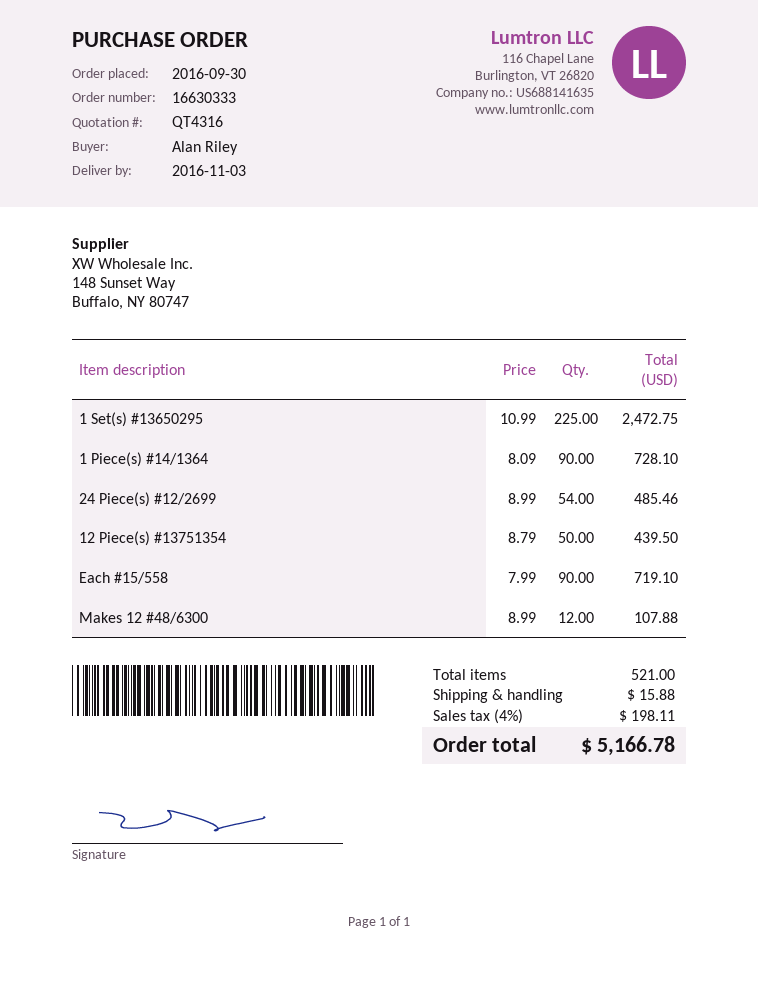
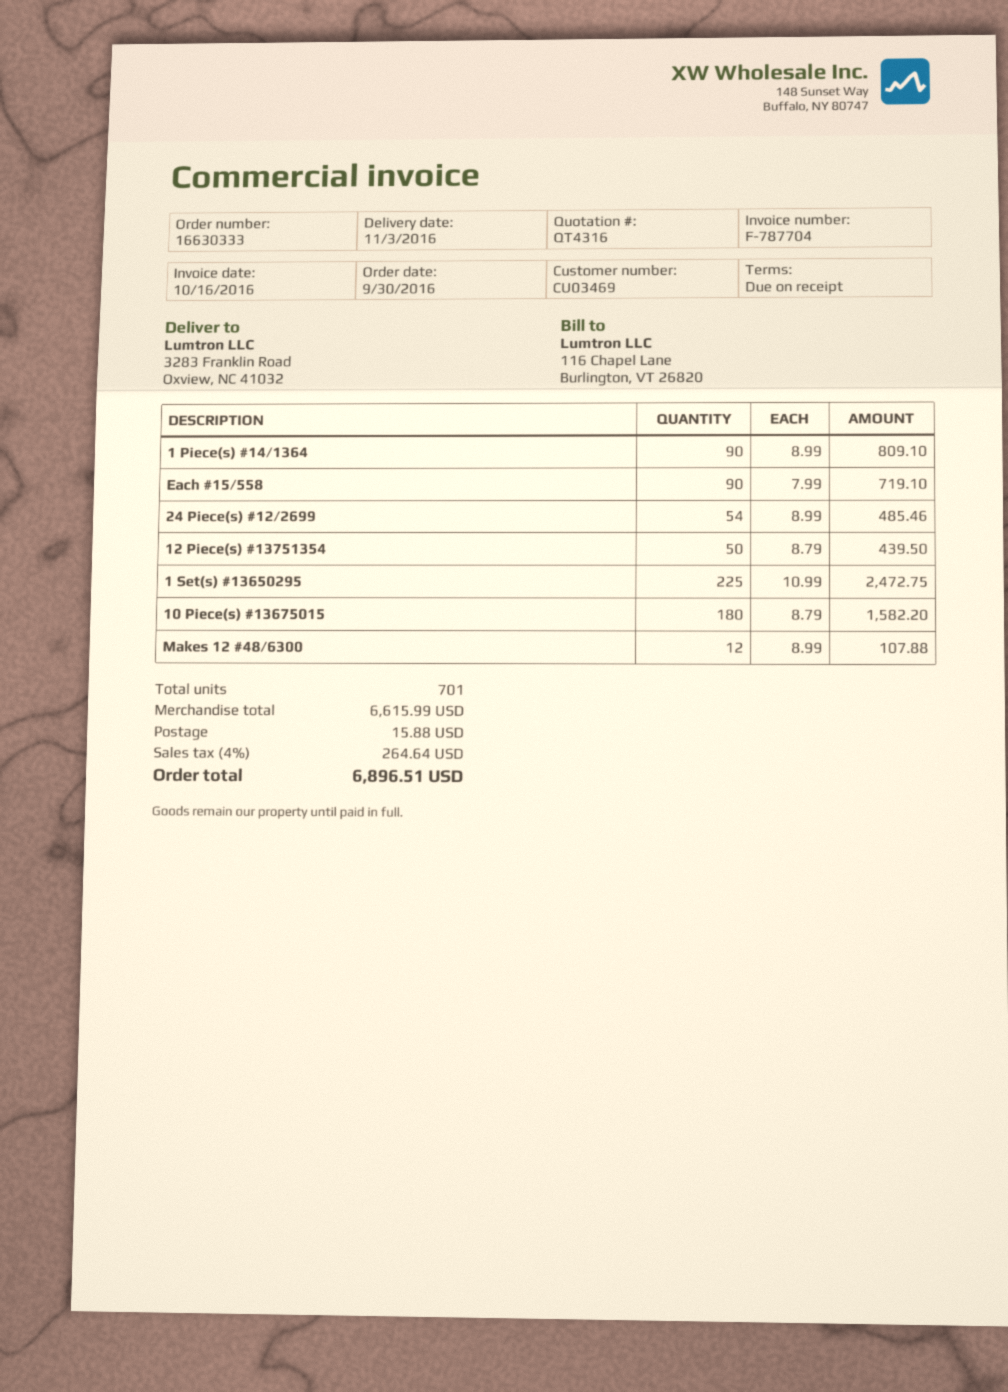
1 Piece(s) #14/1364: 90 x 8.09 = 728.10 -> 90 x 8.99 = 809.10
10 Piece(s) #13675015: none -> 180 x 8.79 = 1582.20
total quantity: 521 -> 701
tax: 4% = 198.11 -> 4% = 264.64
total: 5166.78 -> 6896.51

